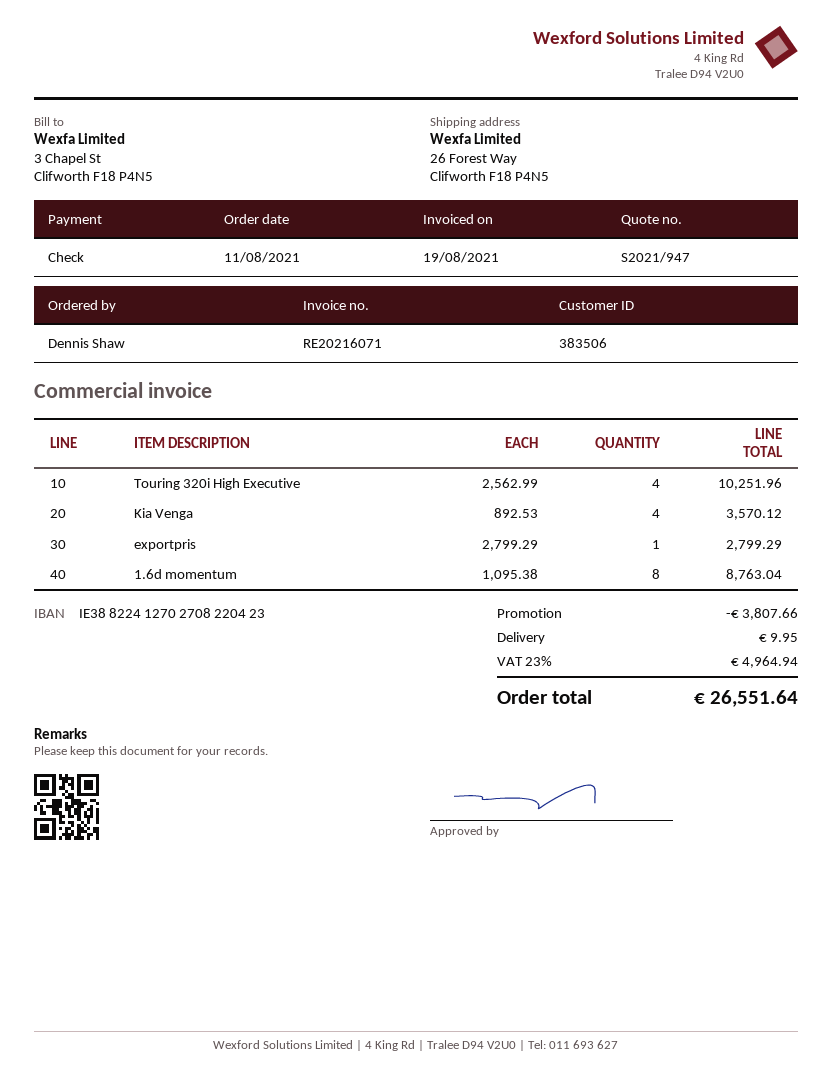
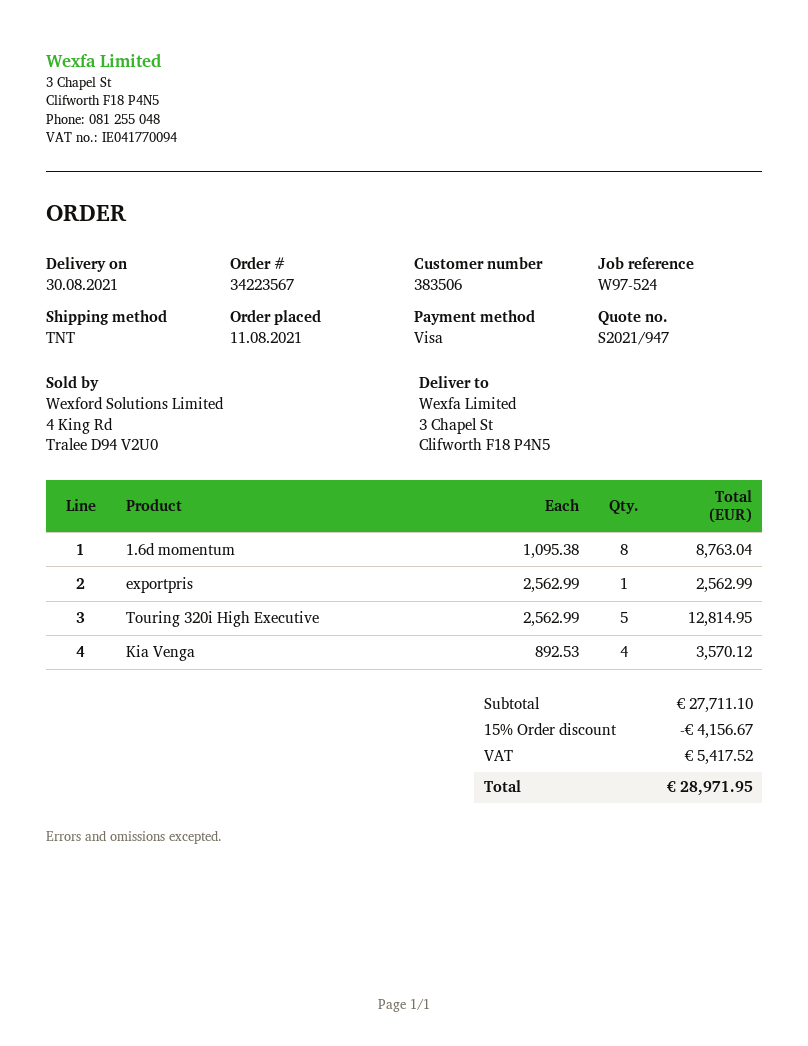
payment method: cheque -> Visa
ship to: 26 Forest Way, Clifworth F18 P4N5 -> 3 Chapel St, Clifworth F18 P4N5
Touring 320i High Executive: 4 x 2562.99 = 10251.96 -> 5 x 2562.99 = 12814.95
exportpris: 1 x 2799.29 = 2799.29 -> 1 x 2562.99 = 2562.99
discount: 3807.66 -> 4156.67
shipping: 9.95 -> none
tax: 4964.94 -> 5417.52
total: 26551.64 -> 28971.95

